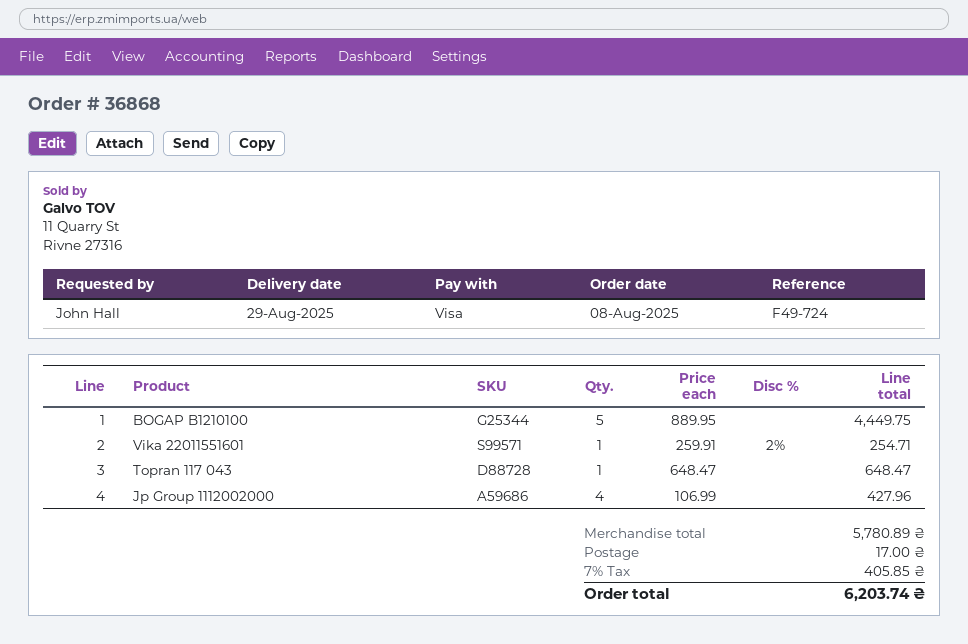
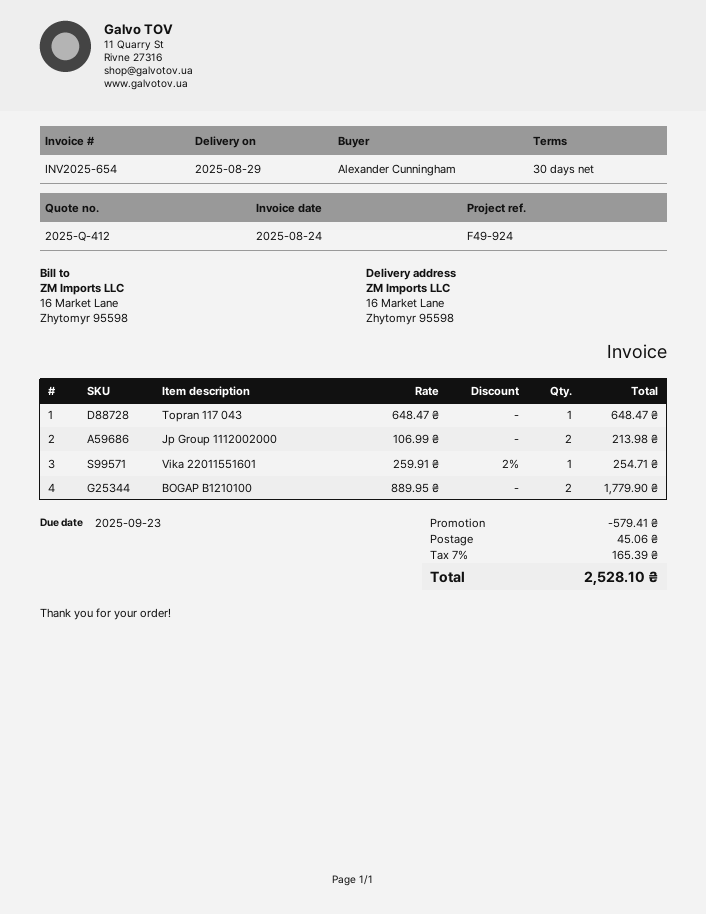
reference: F49-724 -> F49-924
ordered by: John Hall -> Alexander Cunningham
BOGAP B1210100: 5 x 889.95 = 4449.75 -> 2 x 889.95 = 1779.90
Jp Group 1112002000: 4 x 106.99 = 427.96 -> 2 x 106.99 = 213.98
discount: none -> 579.41
shipping: 17.00 -> 45.06
tax: 7% = 405.85 -> 7% = 165.39
total: 6203.74 -> 2528.10

